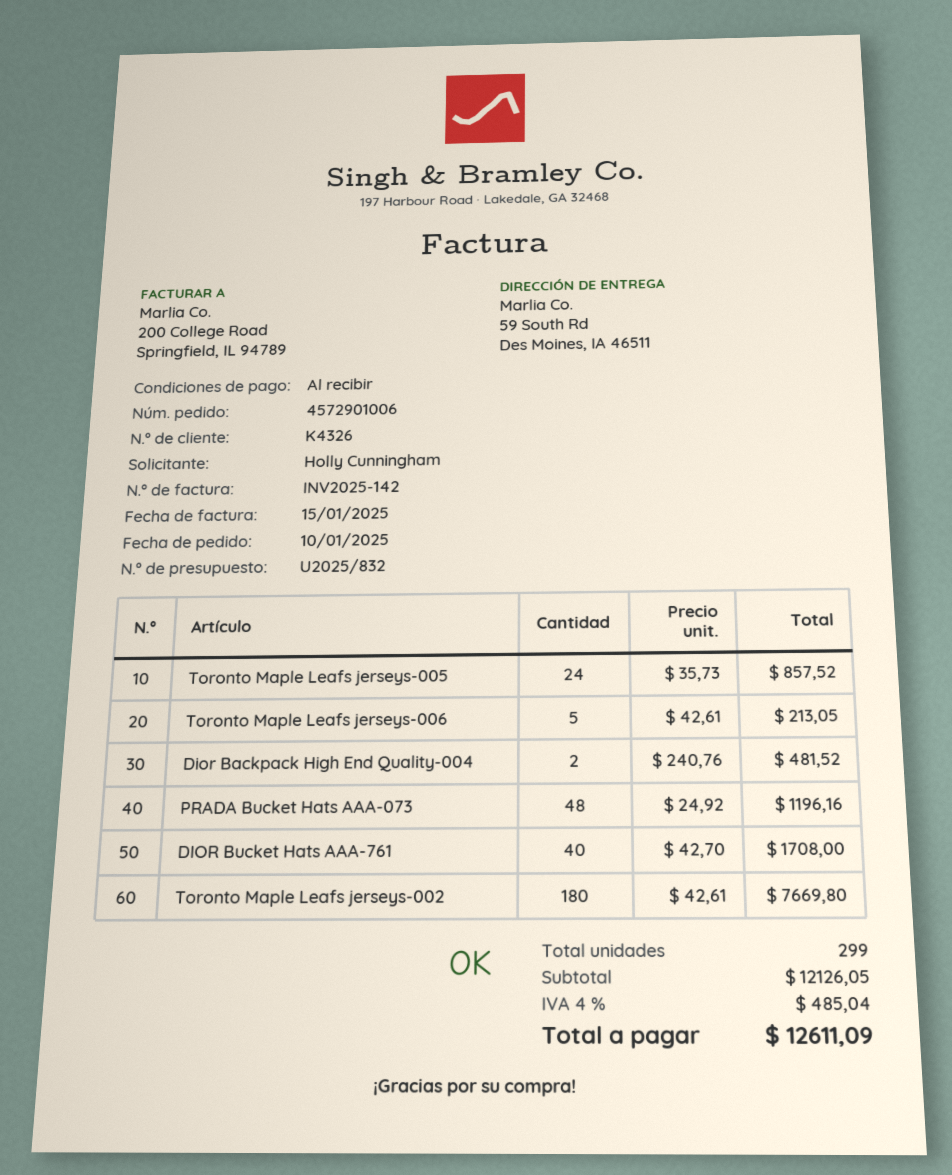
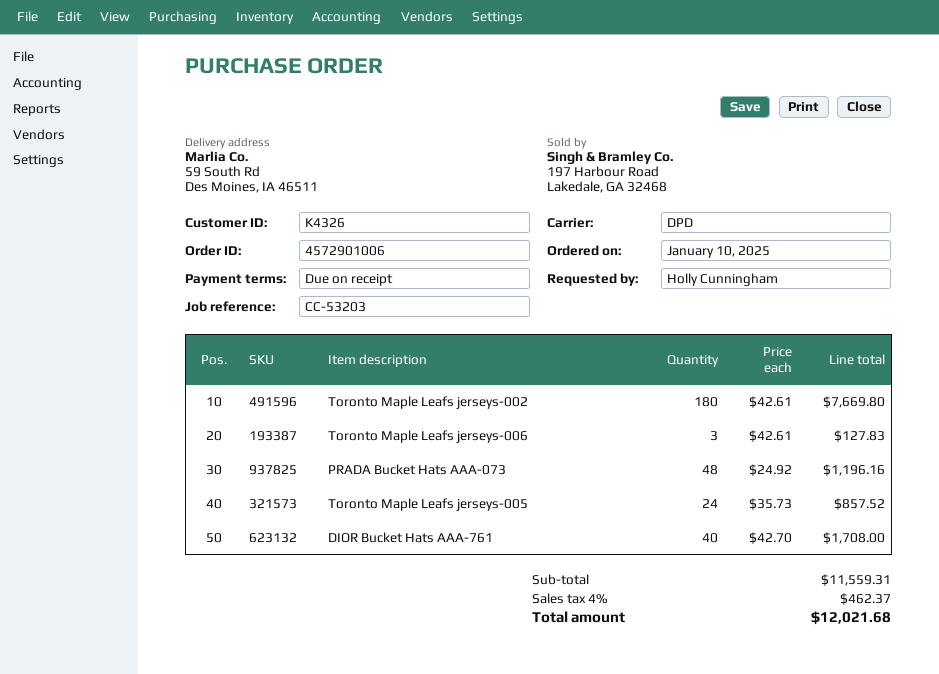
Toronto Maple Leafs jerseys-006: 5 x 42.61 = 213.05 -> 3 x 42.61 = 127.83
Dior Backpack High End Quality-004: 2 x 240.76 = 481.52 -> none
subtotal: 12126.05 -> 11559.31
tax: 4% = 485.04 -> 4% = 462.37
total: 12611.09 -> 12021.68

